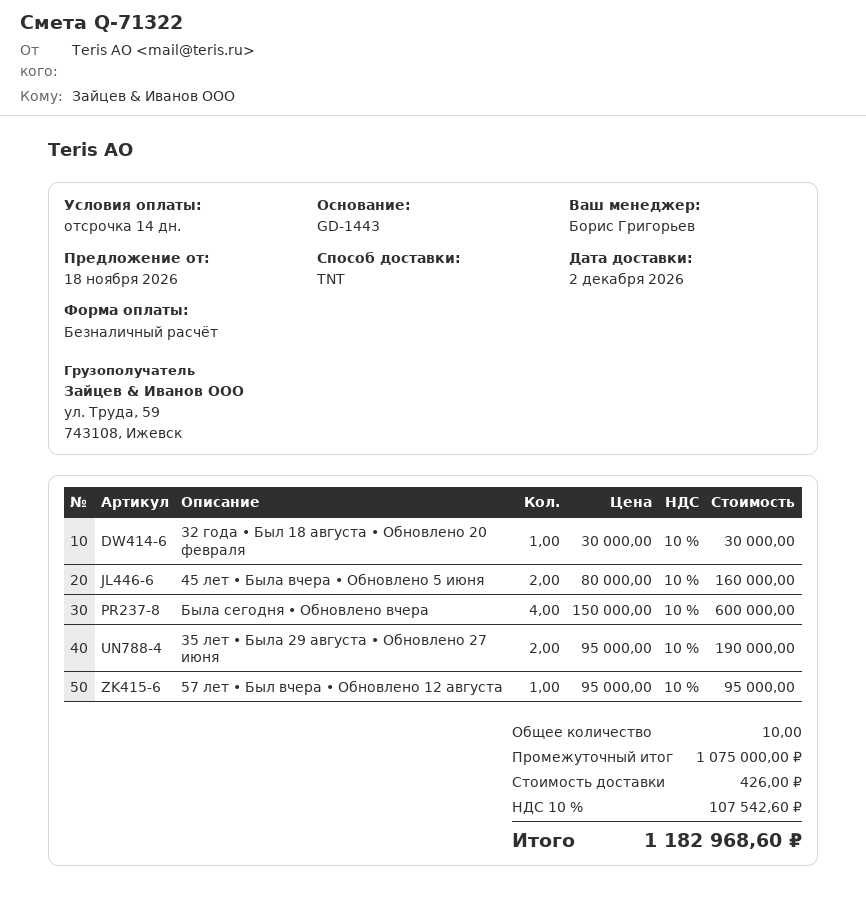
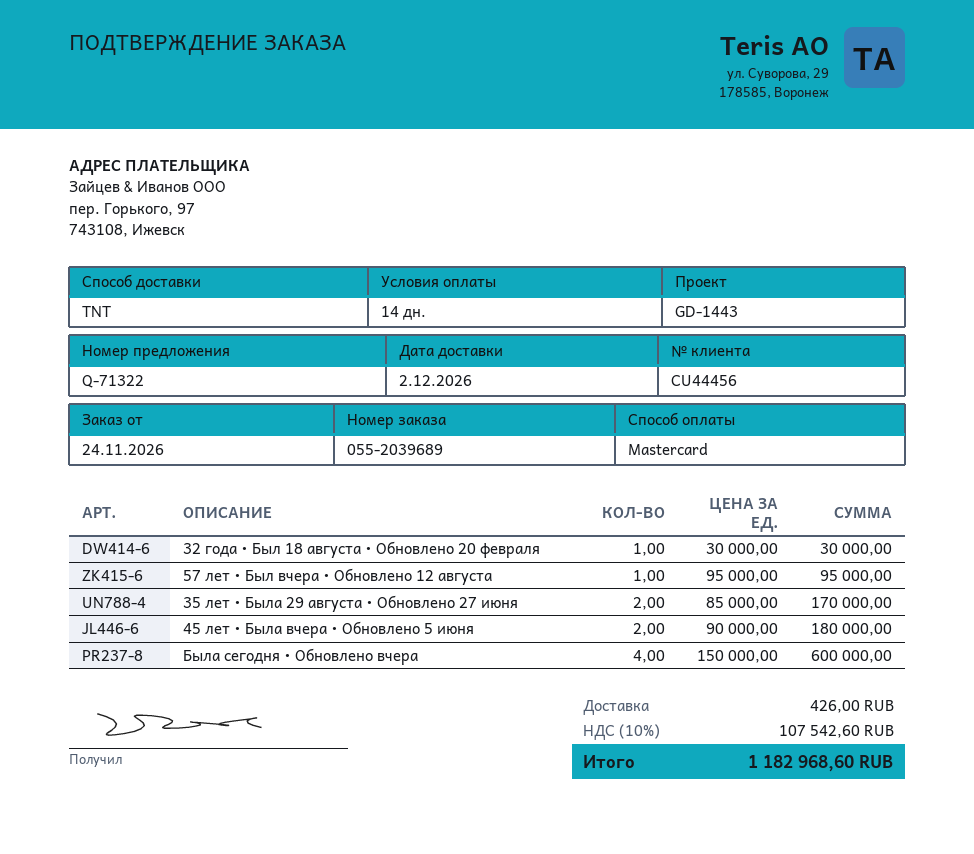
payment method: bank transfer -> Mastercard
45 лет • Была вчера • Обновлено 5 июня: 2 x 80000.00 = 160000.00 -> 2 x 90000.00 = 180000.00
35 лет • Была 29 августа • Обновлено 27 июня: 2 x 95000.00 = 190000.00 -> 2 x 85000.00 = 170000.00

